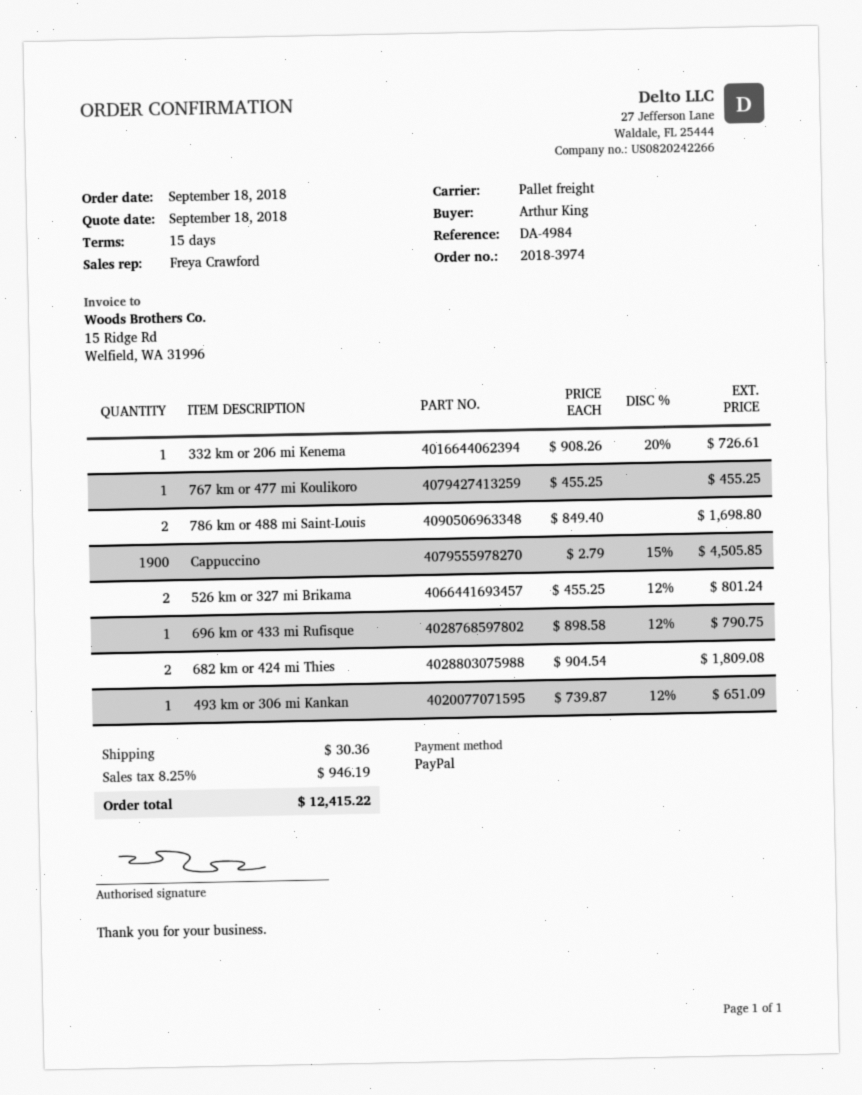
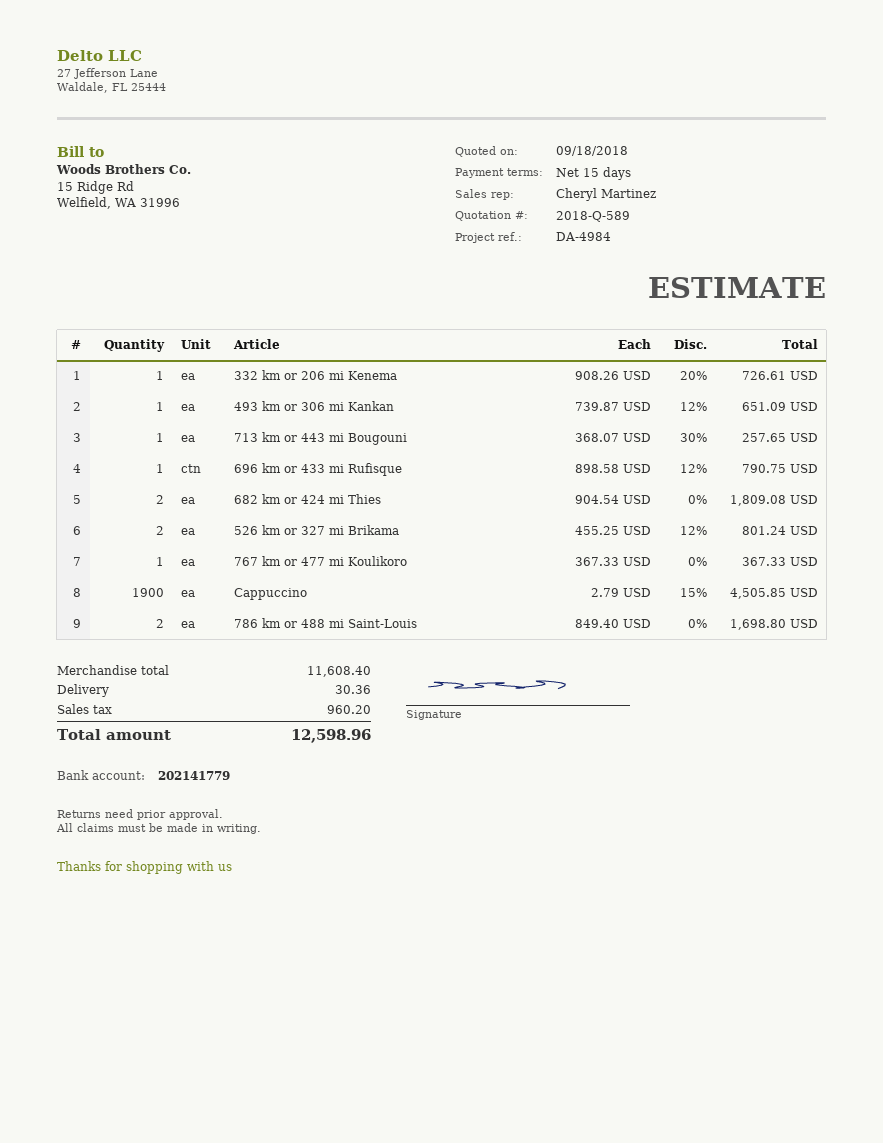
sales rep: Freya Crawford -> Cheryl Martinez
767 km or 477 mi Koulikoro: 1 x 455.25 = 455.25 -> 1 x 367.33 = 367.33
713 km or 443 mi Bougouni: none -> 1 x 368.07 - 30% = 257.65
tax: 946.19 -> 960.20
total: 12415.22 -> 12598.96

